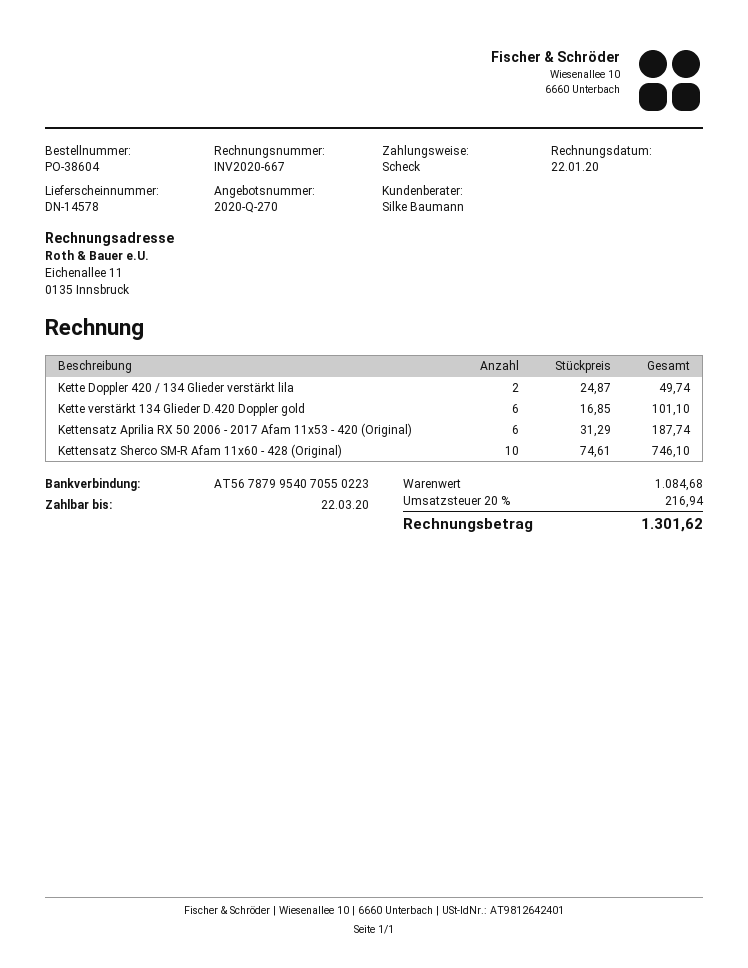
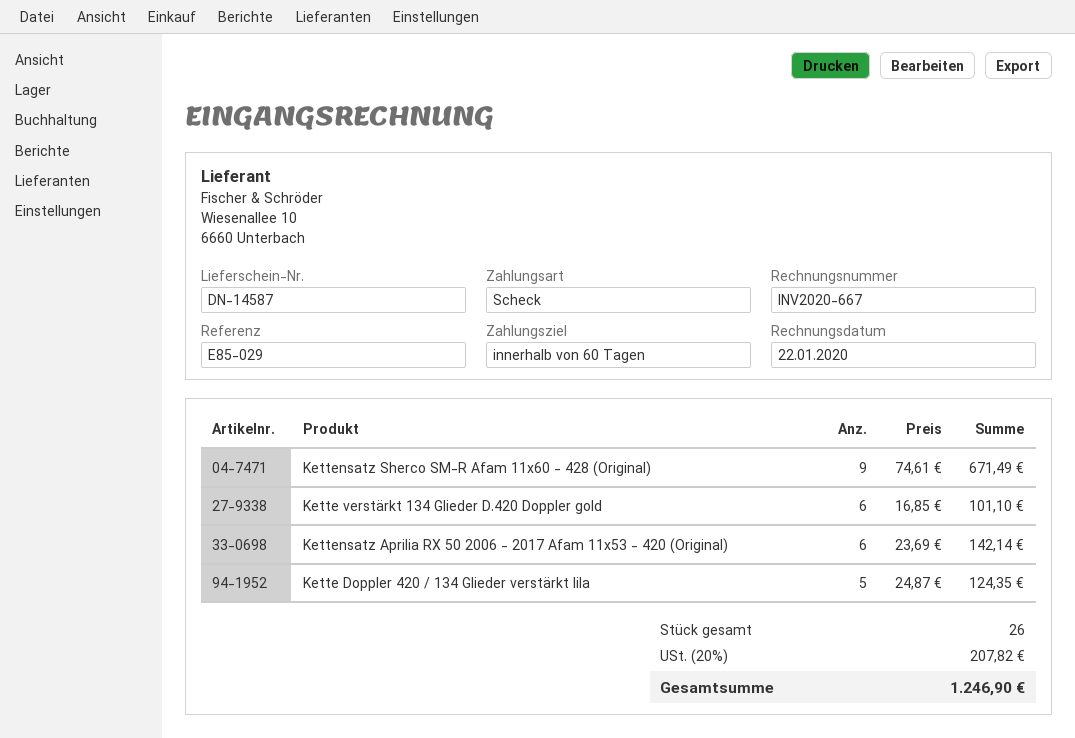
delivery note number: DN-14578 -> DN-14587
Kette Doppler 420 / 134 Glieder verstärkt lila: 2 x 24.87 = 49.74 -> 5 x 24.87 = 124.35
Kettensatz Aprilia RX 50 2006 - 2017 Afam 11x53 - 420 (Original): 6 x 31.29 = 187.74 -> 6 x 23.69 = 142.14
Kettensatz Sherco SM-R Afam 11x60 - 428 (Original): 10 x 74.61 = 746.10 -> 9 x 74.61 = 671.49
tax: 20% = 216.94 -> 20% = 207.82
total: 1301.62 -> 1246.90

